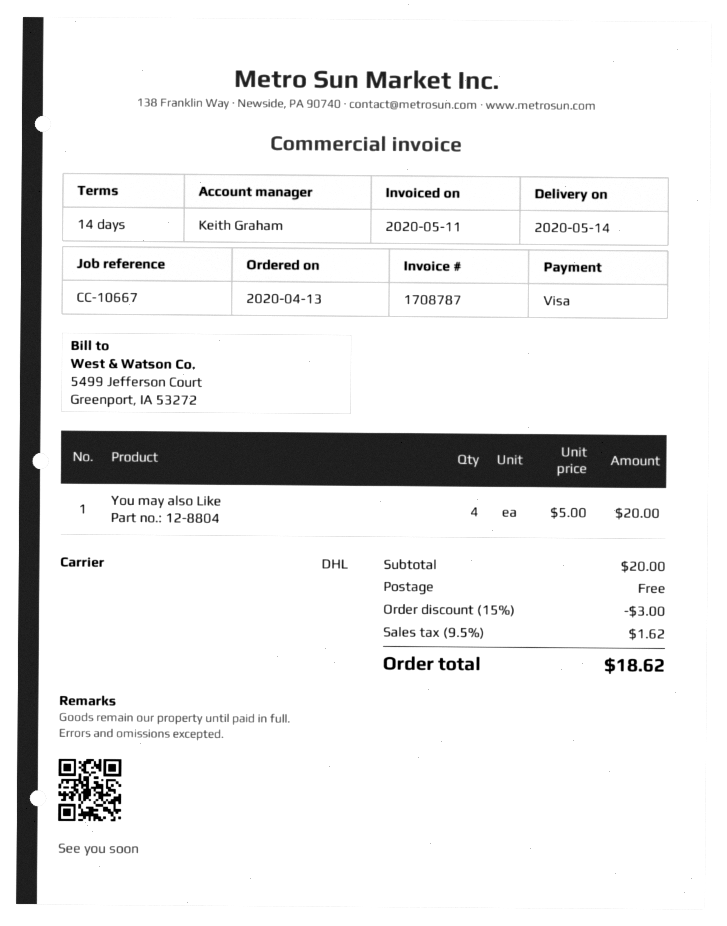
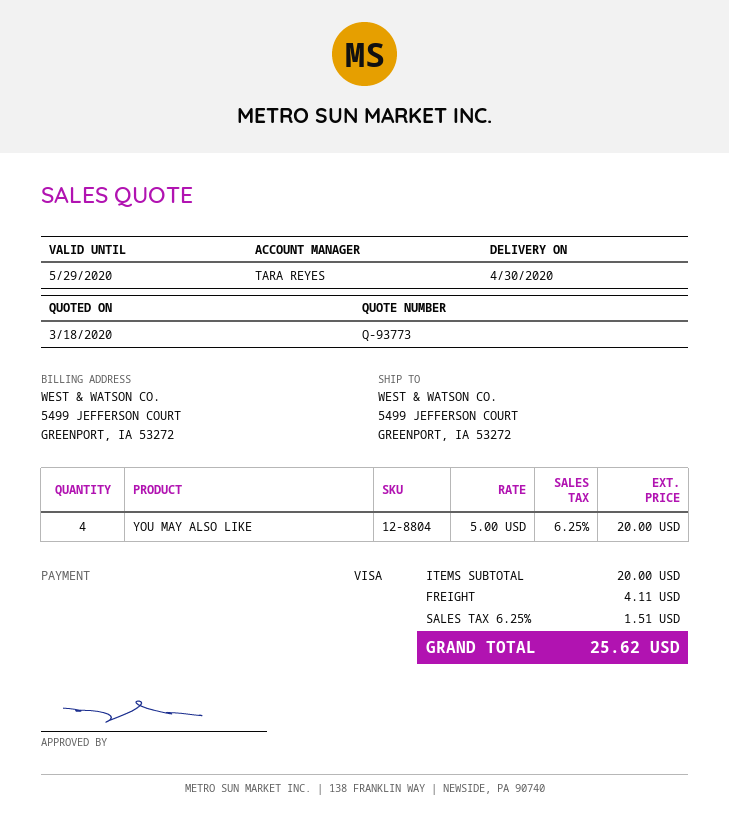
delivery date: 2020-05-14 -> 2020-04-30
sales rep: Keith Graham -> TARA REYES
discount: 15% = 3.00 -> none
shipping: 0.00 -> 4.11
tax: 9.5% = 1.62 -> 6.25% = 1.51
total: 18.62 -> 25.62

